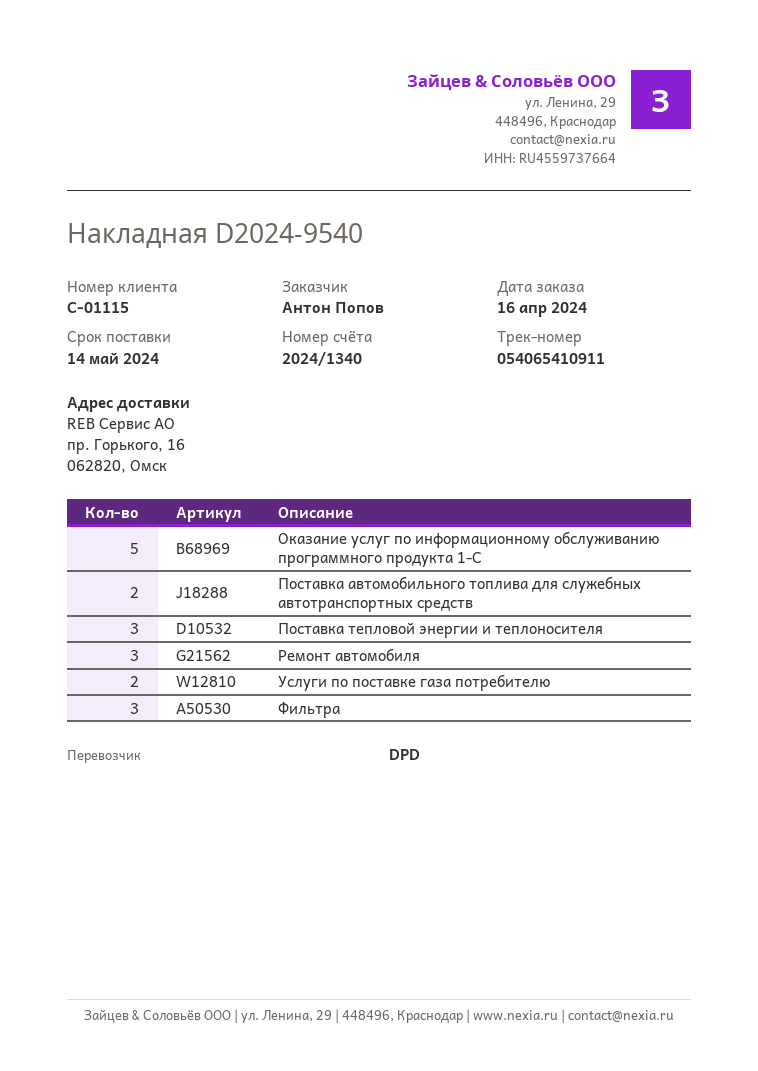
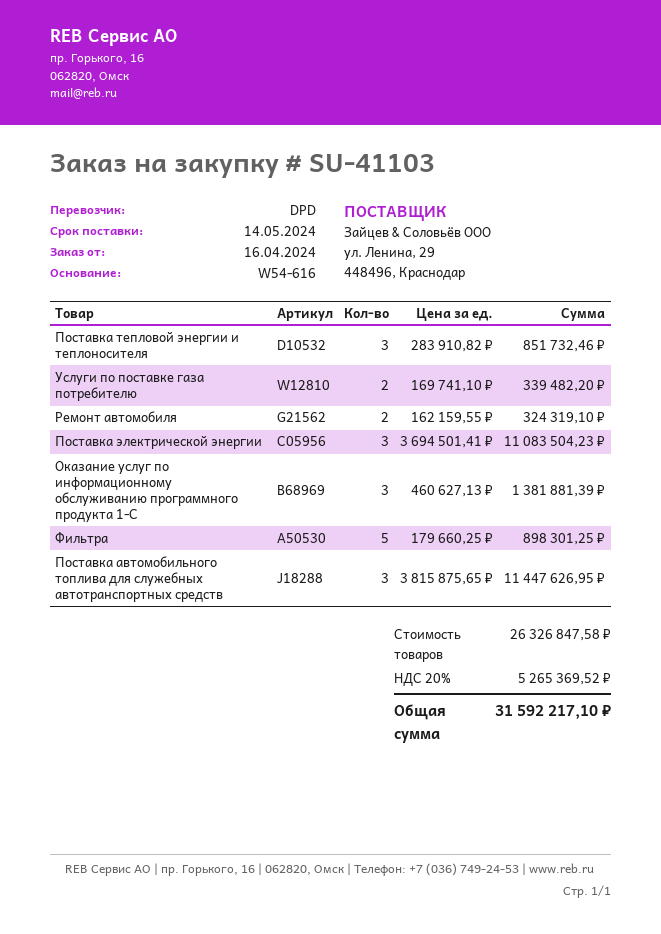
Оказание услуг по информационному обслуживанию программного продукта 1-С: 5 -> 3
Поставка автомобильного топлива для служебных автотранспортных средств: 2 -> 3
Ремонт автомобиля: 3 -> 2
Фильтра: 3 -> 5
Поставка электрической энергии: none -> 3

